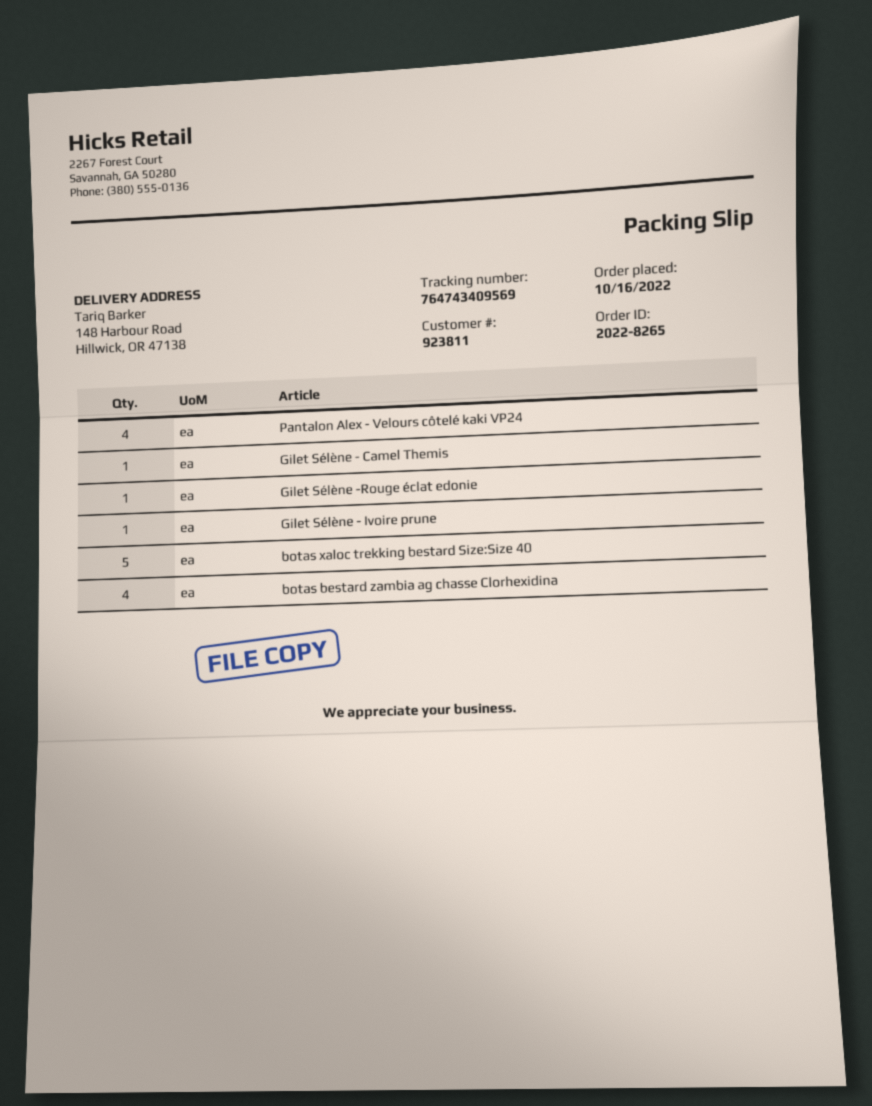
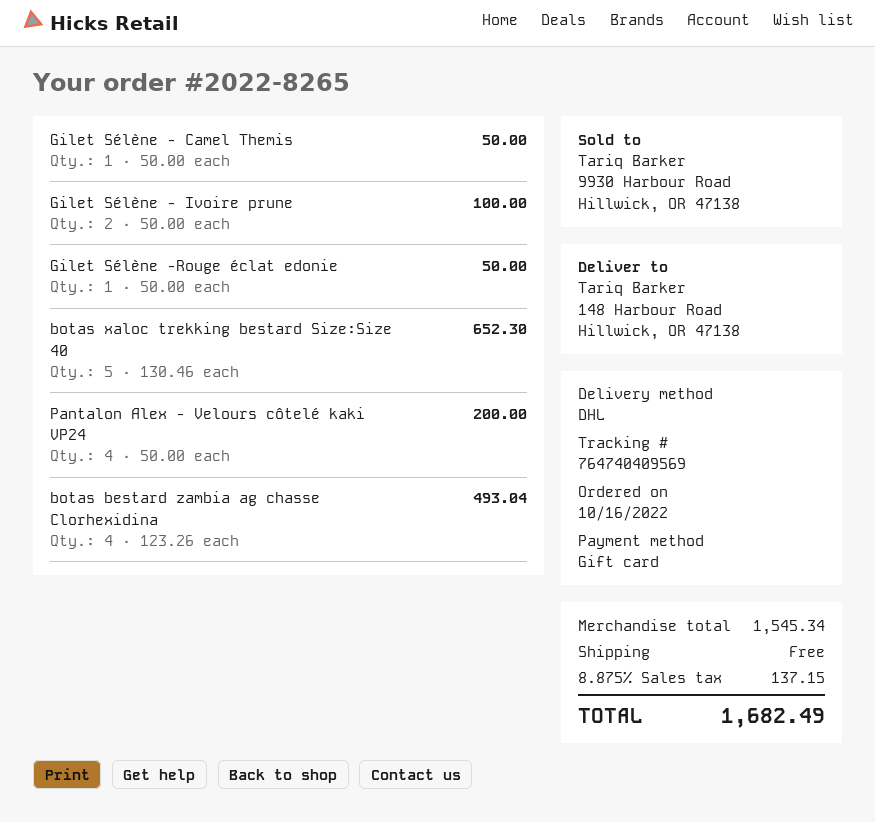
tracking number: 764743409569 -> 764740409569
Gilet Sélène - Ivoire prune: 1 -> 2

